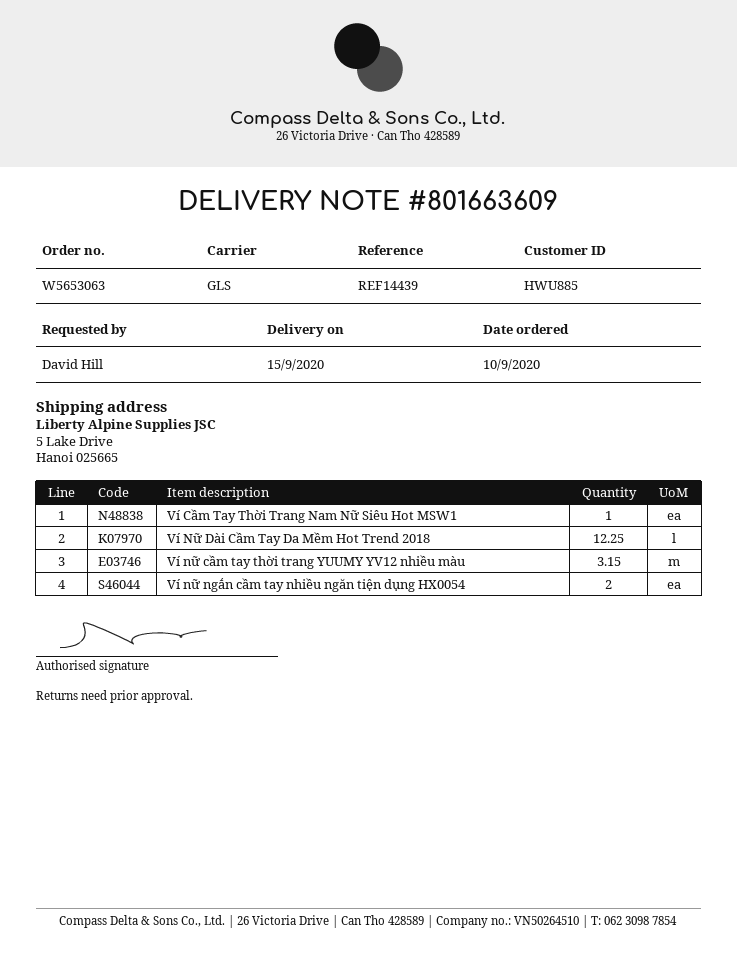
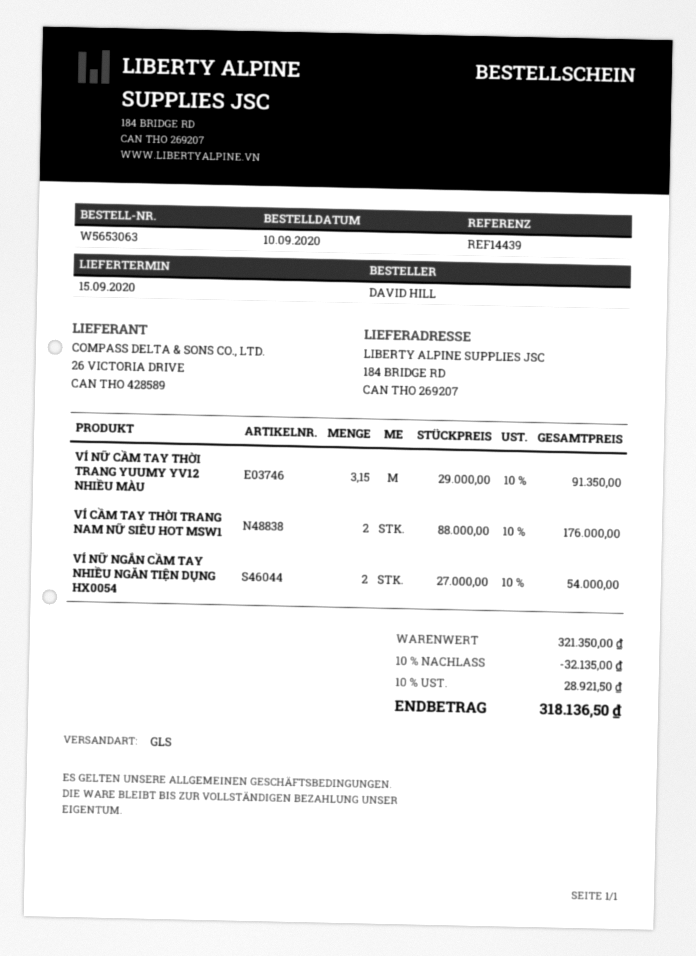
ship to: 5 Lake Drive, Hanoi 025665 -> 184 BRIDGE RD, CAN THO 269207
Ví Cầm Tay Thời Trang Nam Nữ Siêu Hot MSW1: 1 -> 2
Ví Nữ Dài Cầm Tay Da Mềm Hot Trend 2018: 12.25 -> none

